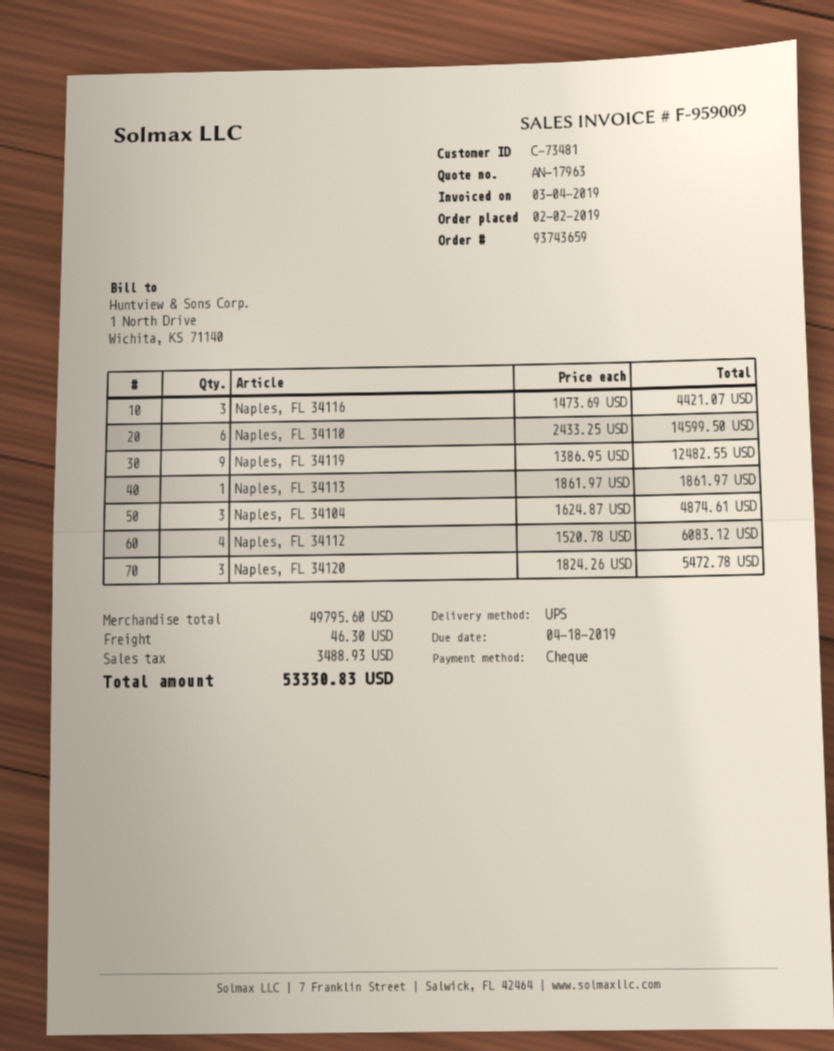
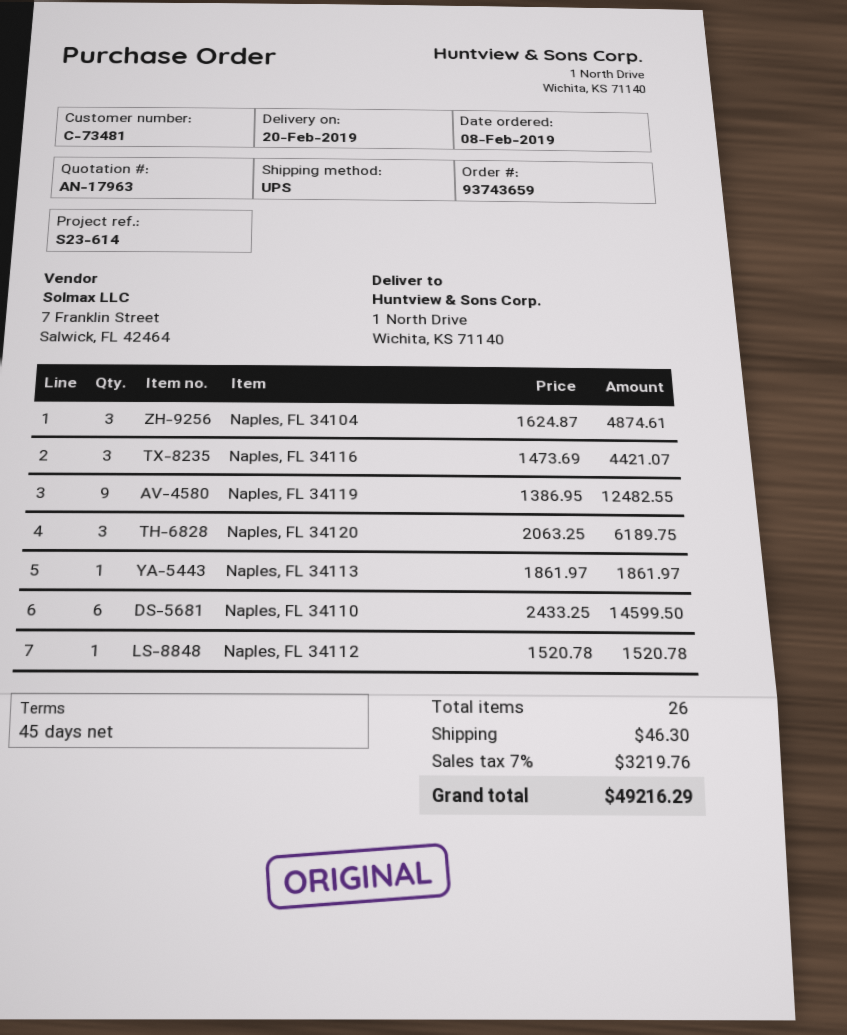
order date: 2019-02-02 -> 2019-02-08
Naples, FL 34112: 4 x 1520.78 = 6083.12 -> 1 x 1520.78 = 1520.78
Naples, FL 34120: 3 x 1824.26 = 5472.78 -> 3 x 2063.25 = 6189.75
tax: 3488.93 -> 3219.76
total: 53330.83 -> 49216.29

